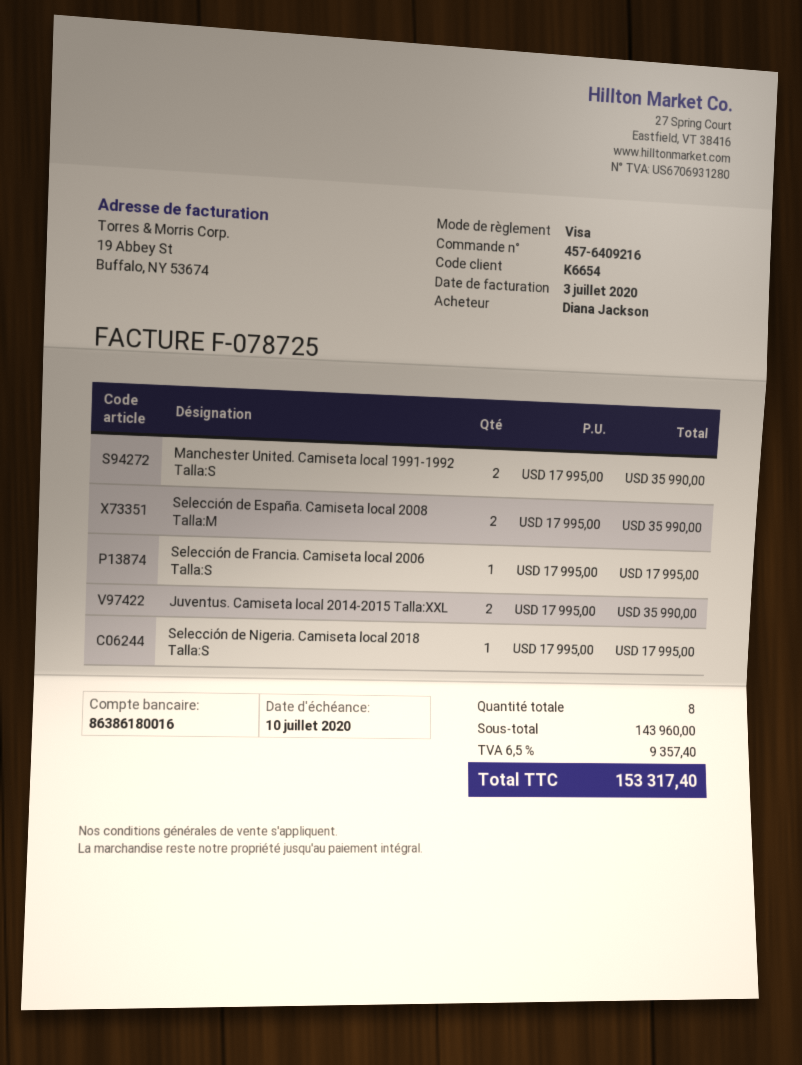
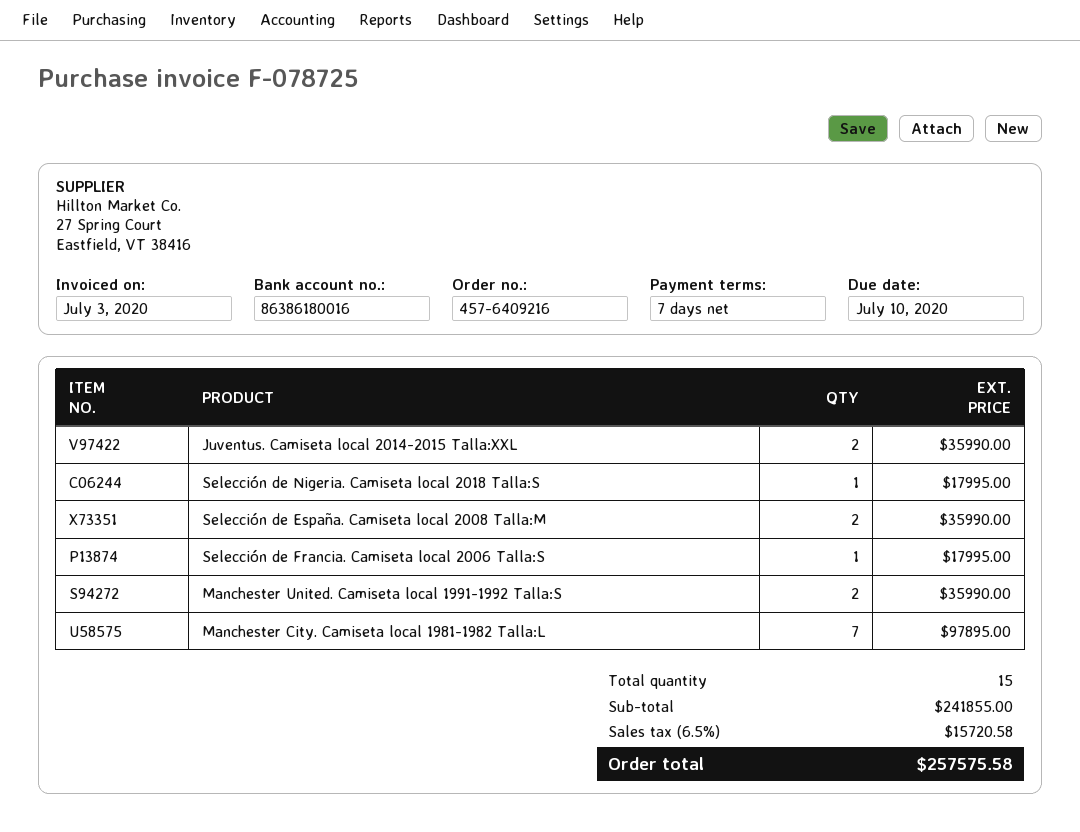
Manchester City. Camiseta local 1981-1982 Talla:L: none -> 7 for 97895.00
total quantity: 8 -> 15
subtotal: 143960.00 -> 241855.00
tax: 6.5% = 9357.40 -> 6.5% = 15720.58
total: 153317.40 -> 257575.58

